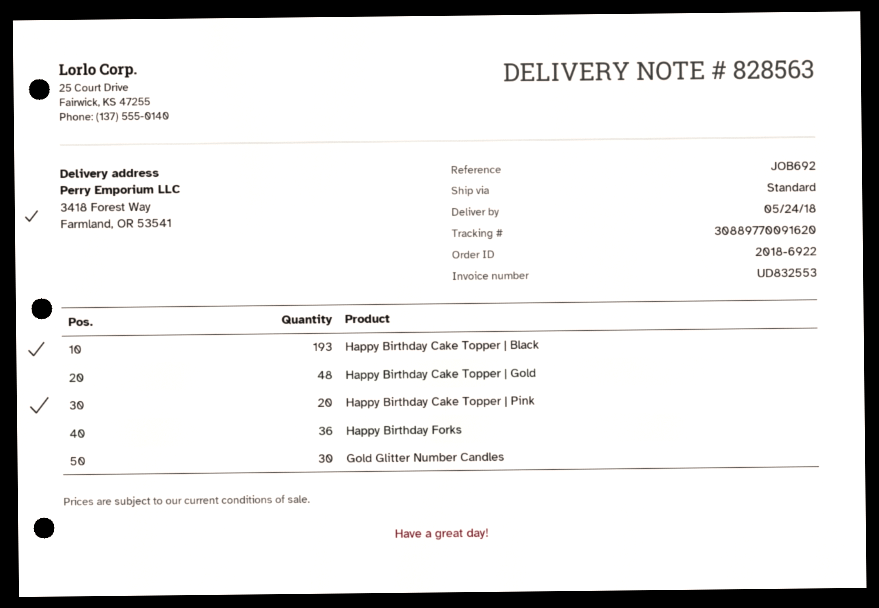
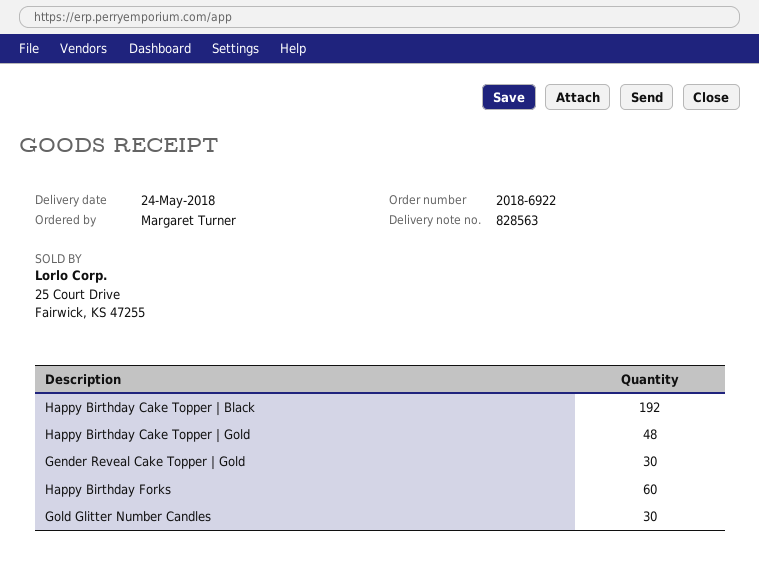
Happy Birthday Cake Topper | Black: 193 -> 192
Happy Birthday Cake Topper | Pink: 20 -> none
Happy Birthday Forks: 36 -> 60
Gender Reveal Cake Topper | Gold: none -> 30

